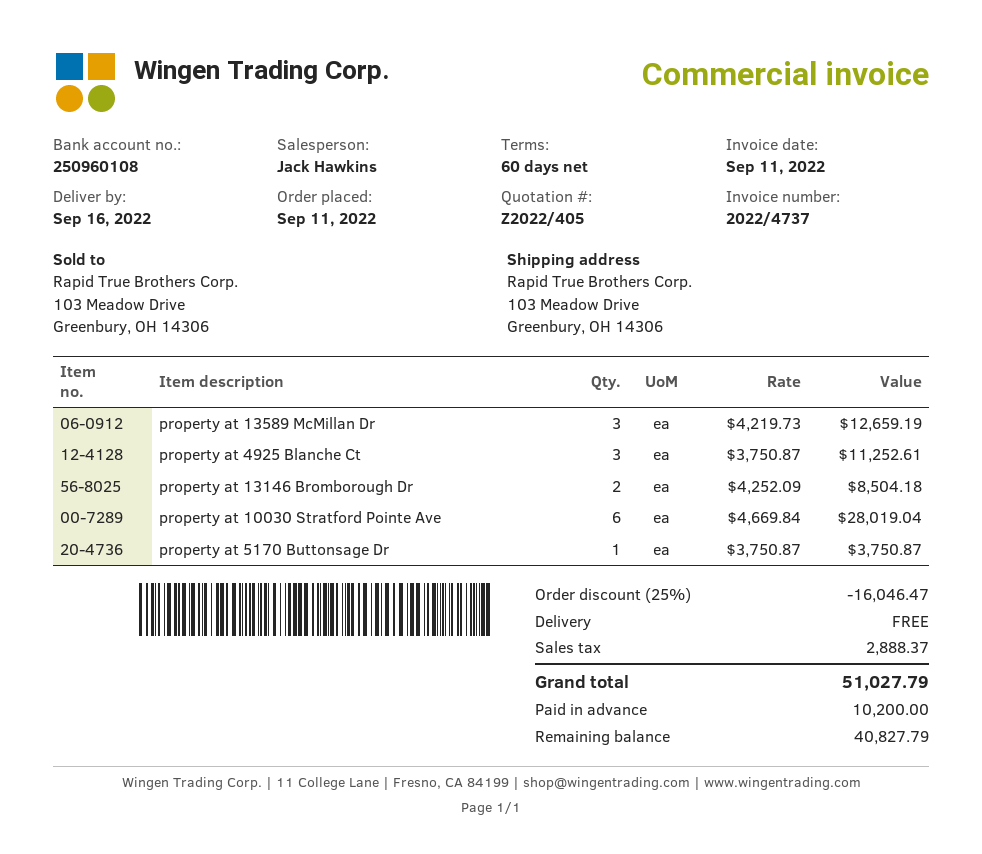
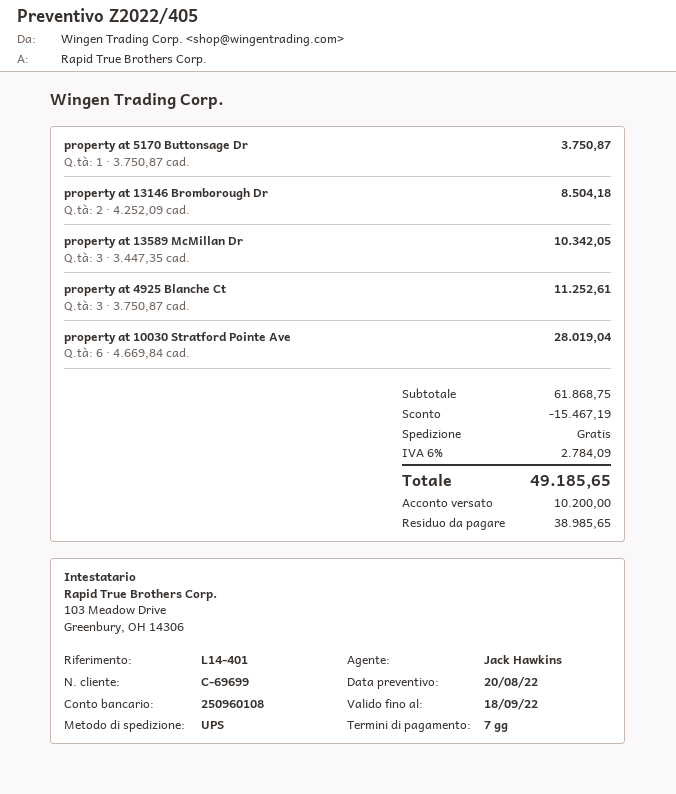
payment terms: 60 days -> 7 days
property at 13589 McMillan Dr: 3 x 4219.73 = 12659.19 -> 3 x 3447.35 = 10342.05
discount: 16046.47 -> 15467.19
tax: 2888.37 -> 2784.09
total: 51027.79 -> 49185.65
balance: 40827.79 -> 38985.65

